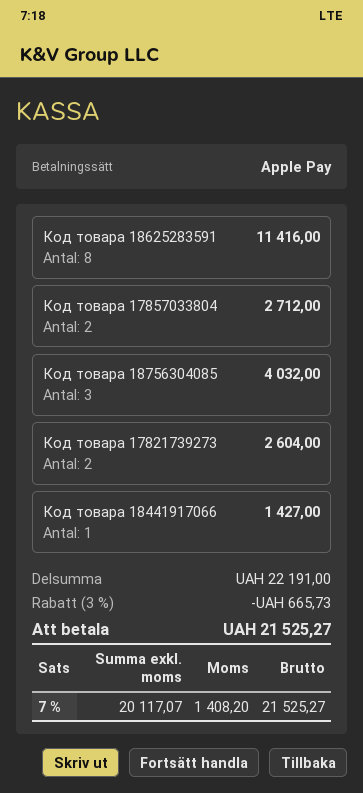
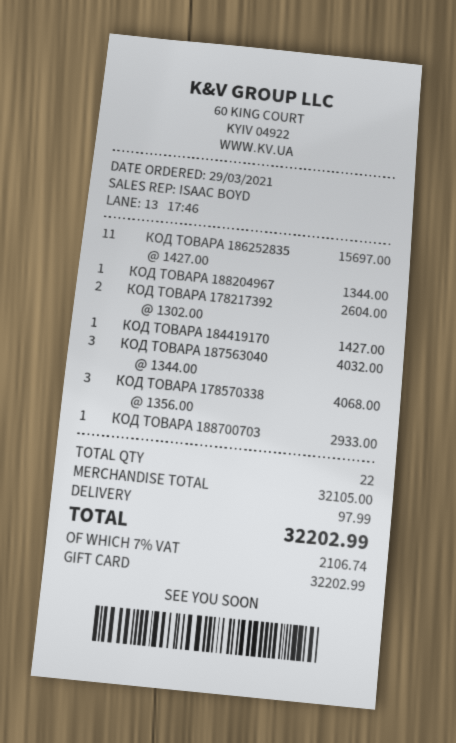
payment method: Apple Pay -> gift card
Код товара 18625283591: 8 for 11416.00 -> 11 for 15697.00
Код товара 17857033804: 2 for 2712.00 -> 3 for 4068.00
КОД ТОВАРА 188204967: none -> 1 for 1344.00
КОД ТОВАРА 188700703: none -> 1 for 2933.00
subtotal: 22191.00 -> 32105.00
discount: 3% = 665.73 -> none
shipping: none -> 97.99
tax: 7% = 1408.20 -> 7% = 2106.74
total: 21525.27 -> 32202.99

